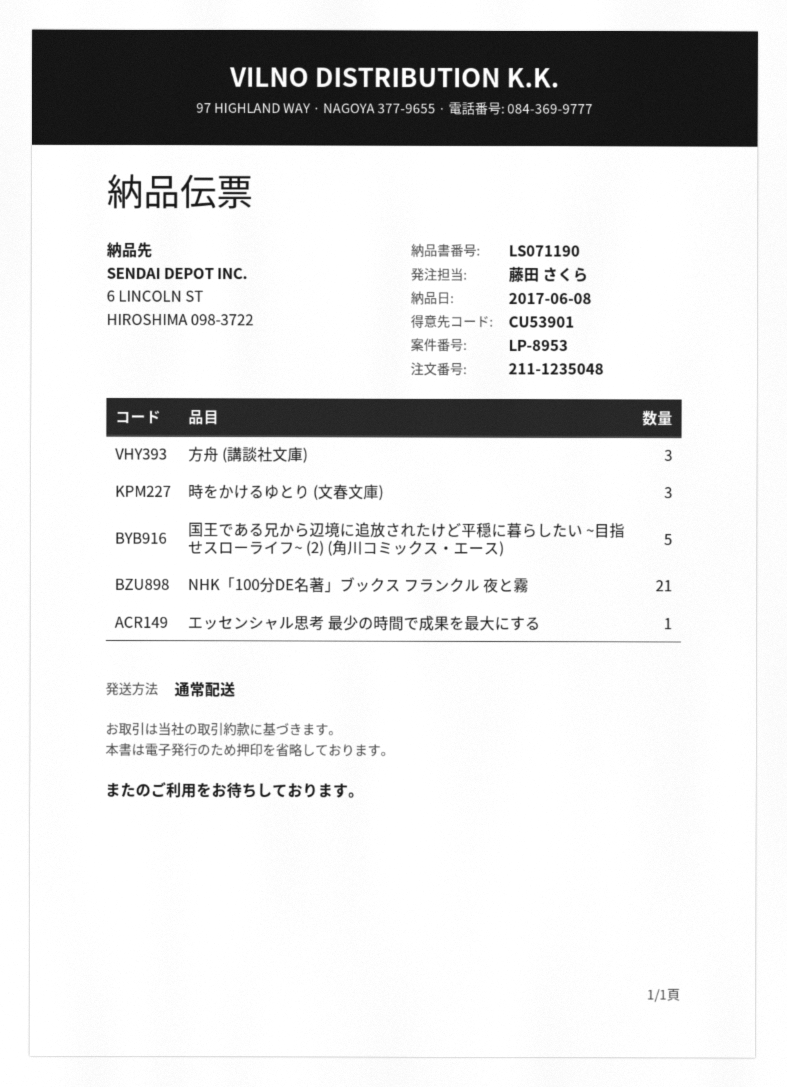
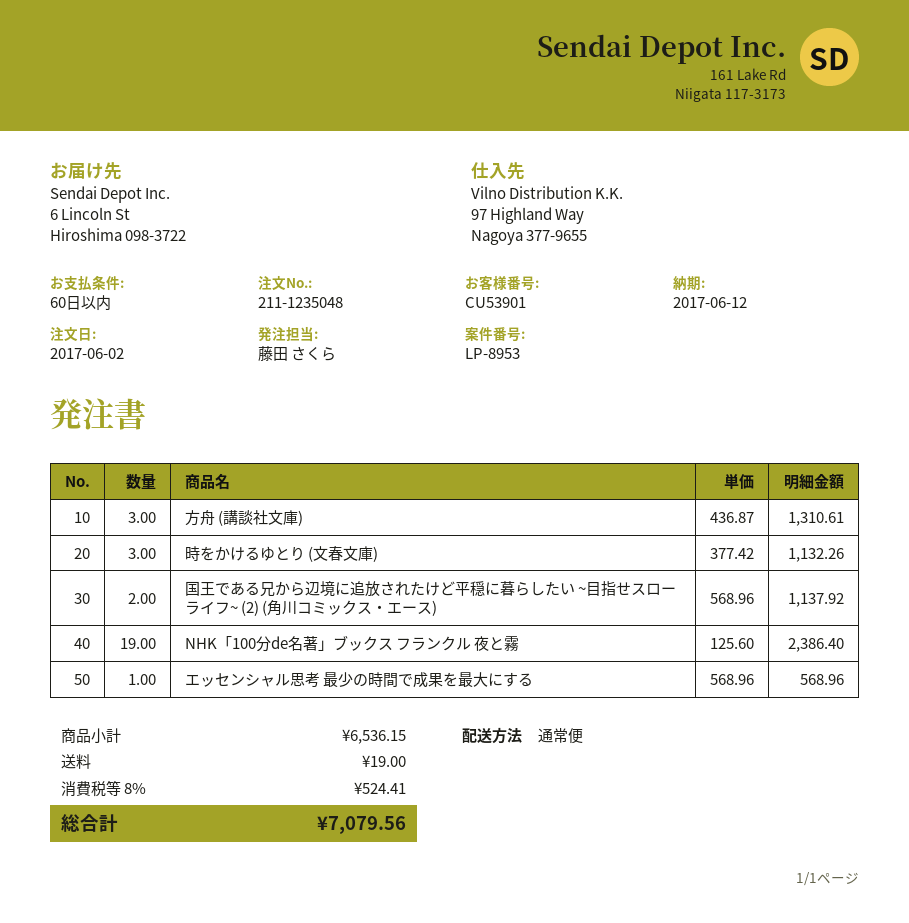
delivery date: 2017-06-08 -> 2017-06-12
国王である兄から辺境に追放されたけど平穏に暮らしたい ~目指せスローライフ~ (2) (角川コミックス・エース): 5 -> 2
NHK「100分DE名著」ブックス フランクル 夜と霧: 21 -> 19

